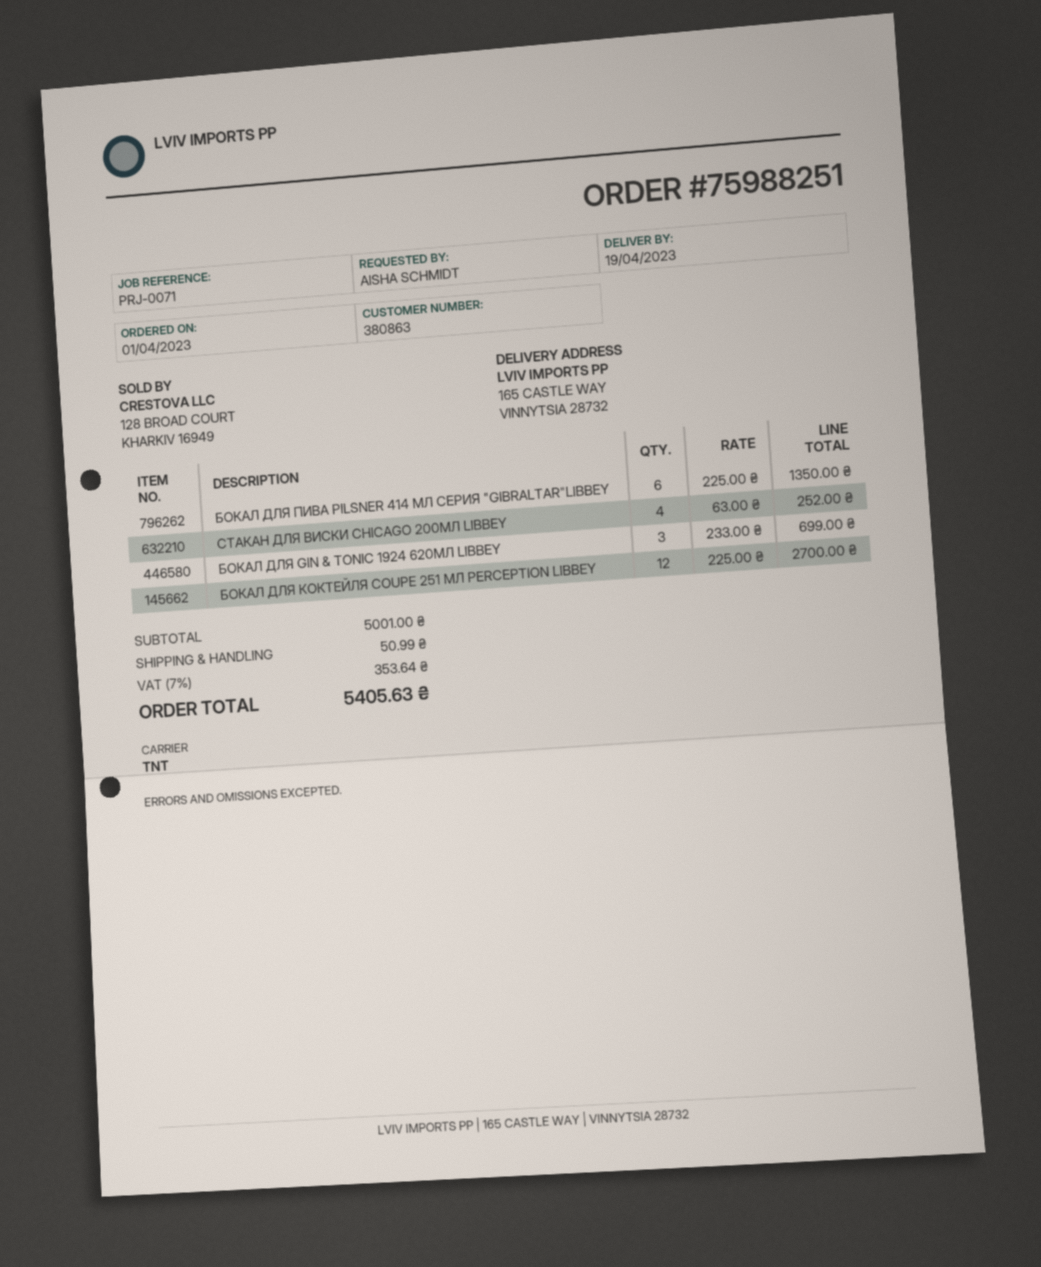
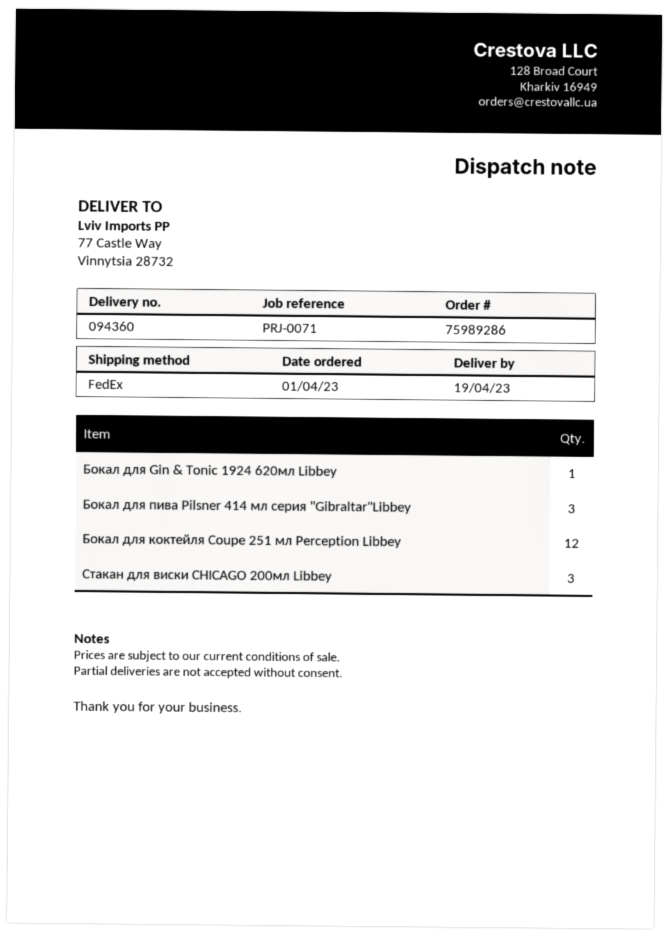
order number: 75988251 -> 75989286
shipping method: TNT -> FedEx
ship to: 165 CASTLE WAY, VINNYTSIA 28732 -> 77 Castle Way, Vinnytsia 28732
БОКАЛ ДЛЯ ПИВА PILSNER 414 МЛ СЕРИЯ "GIBRALTAR"LIBBEY: 6 -> 3
СТАКАН ДЛЯ ВИСКИ CHICAGO 200МЛ LIBBEY: 4 -> 3
БОКАЛ ДЛЯ GIN & TONIC 1924 620МЛ LIBBEY: 3 -> 1

